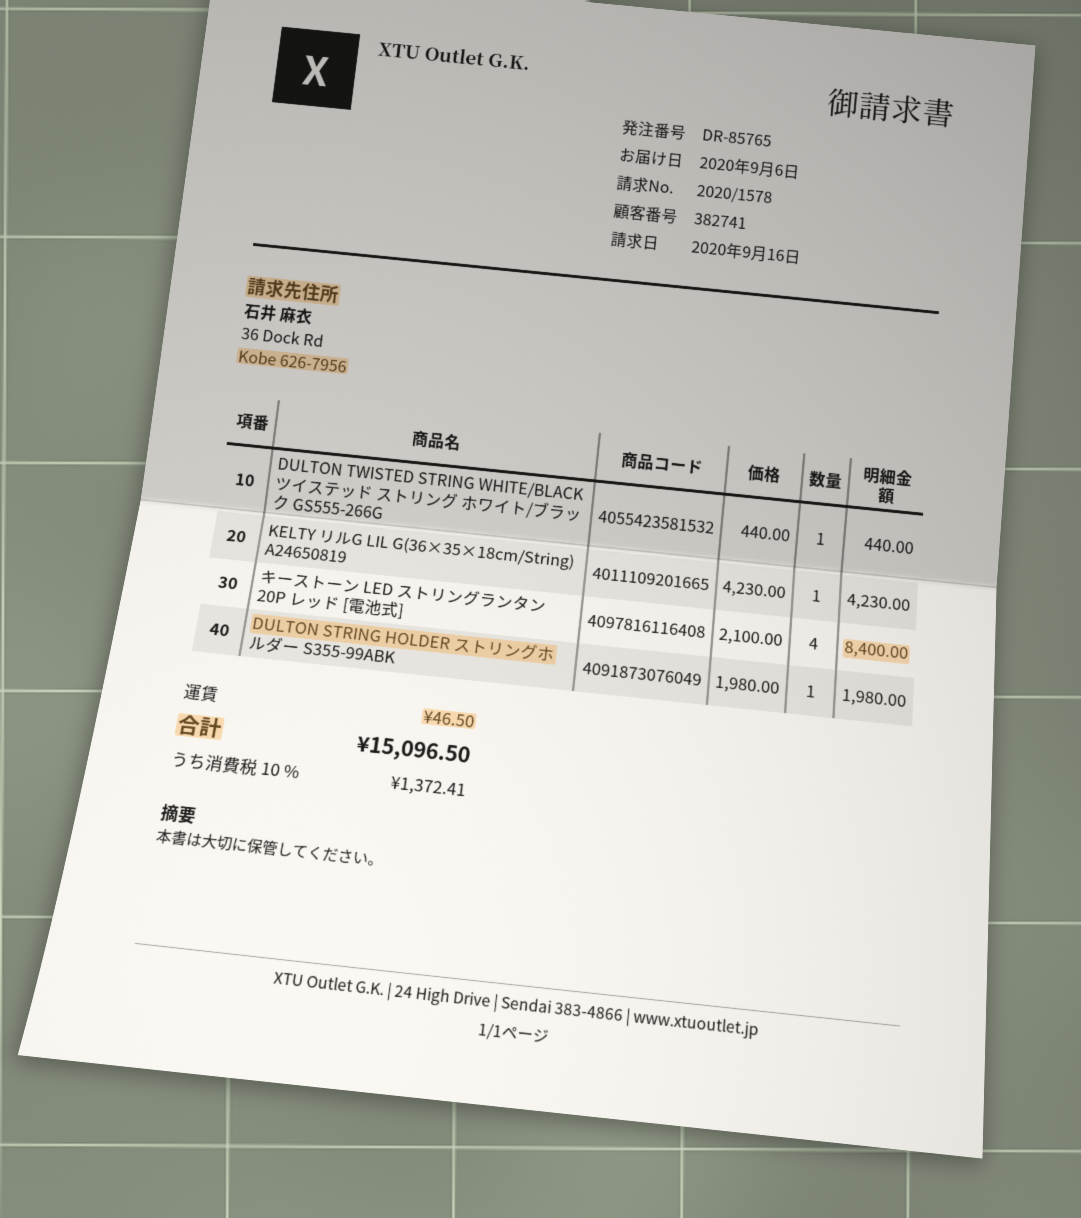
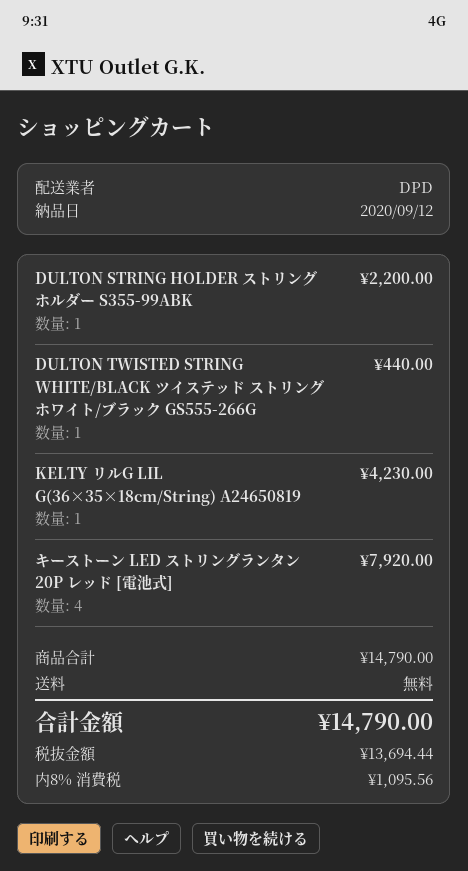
delivery date: 2020-09-06 -> 2020-09-12
キーストーン LED ストリングランタン 20P レッド [電池式]: 4 for 8400.00 -> 4 for 7920.00
DULTON STRING HOLDER ストリングホルダー S355-99ABK: 1 for 1980.00 -> 1 for 2200.00
shipping: 46.50 -> 0.00
tax: 10% = 1372.41 -> 8% = 1095.56
total: 15096.50 -> 14790.00

